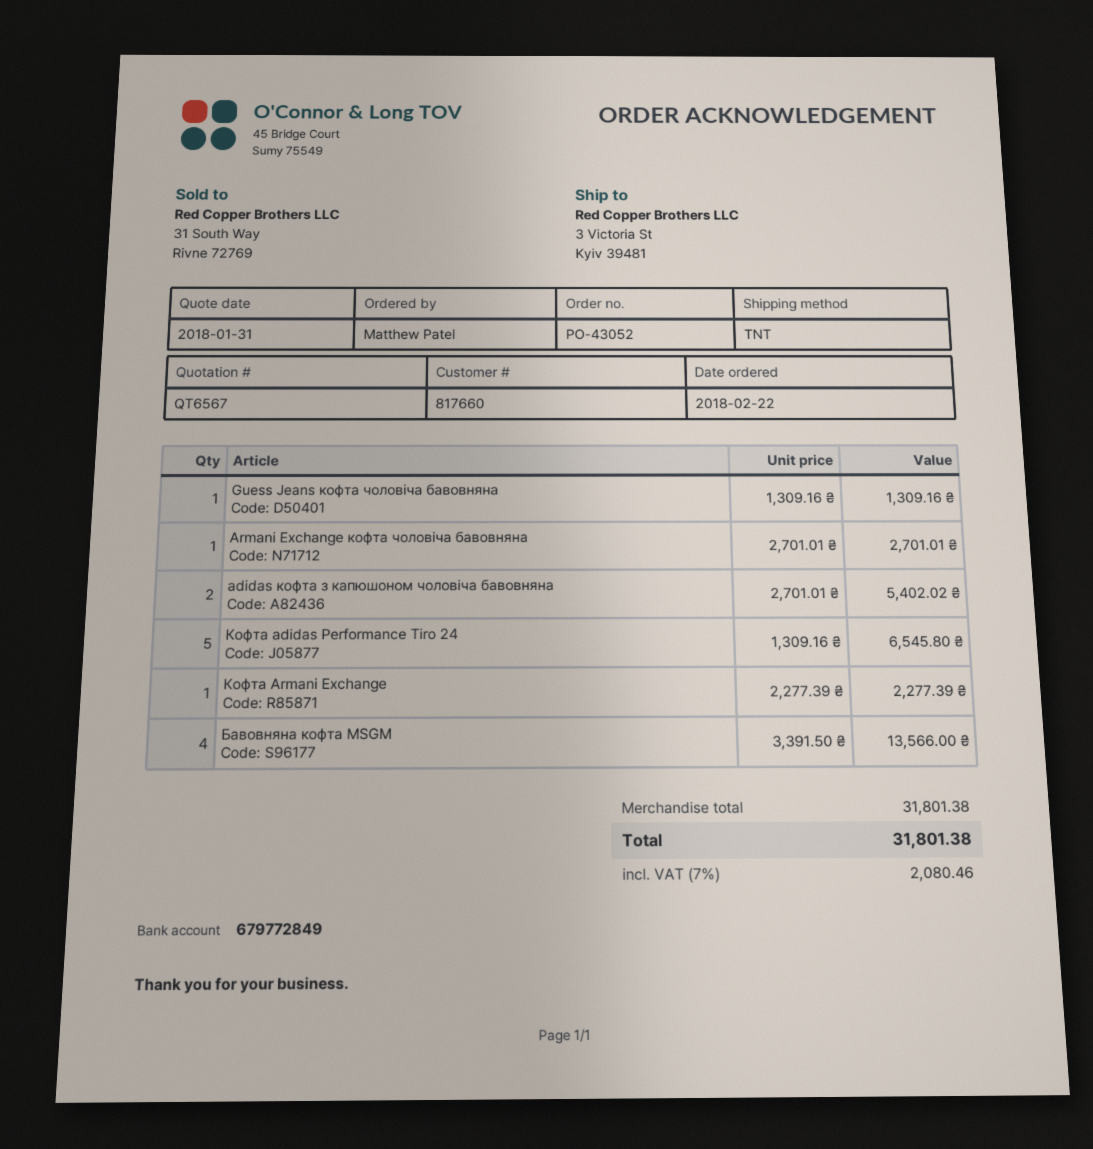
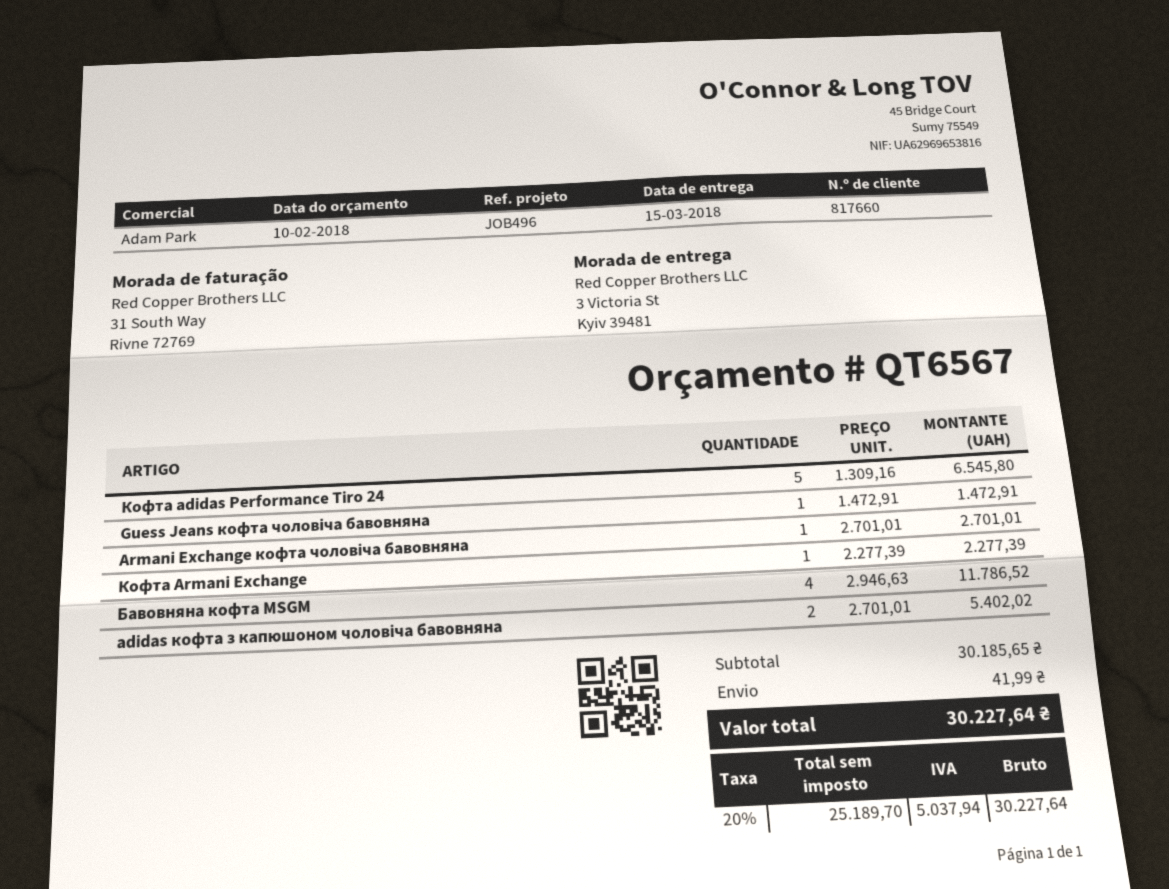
quote date: 2018-01-31 -> 2018-02-10
Guess Jeans кофта чоловіча бавовняна: 1 x 1309.16 = 1309.16 -> 1 x 1472.91 = 1472.91
Бавовняна кофта MSGM: 4 x 3391.50 = 13566.00 -> 4 x 2946.63 = 11786.52
subtotal: 31801.38 -> 30185.65
shipping: none -> 41.99
tax: 7% = 2080.46 -> 20% = 5037.94
total: 31801.38 -> 30227.64

